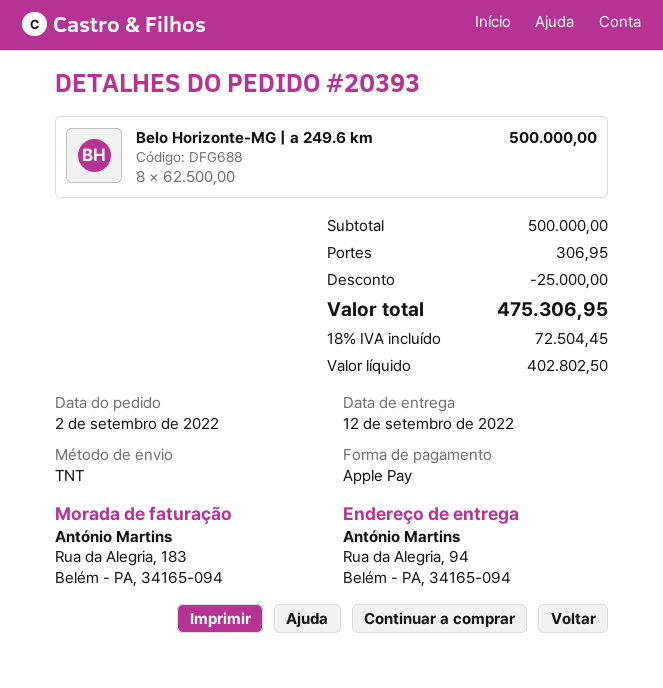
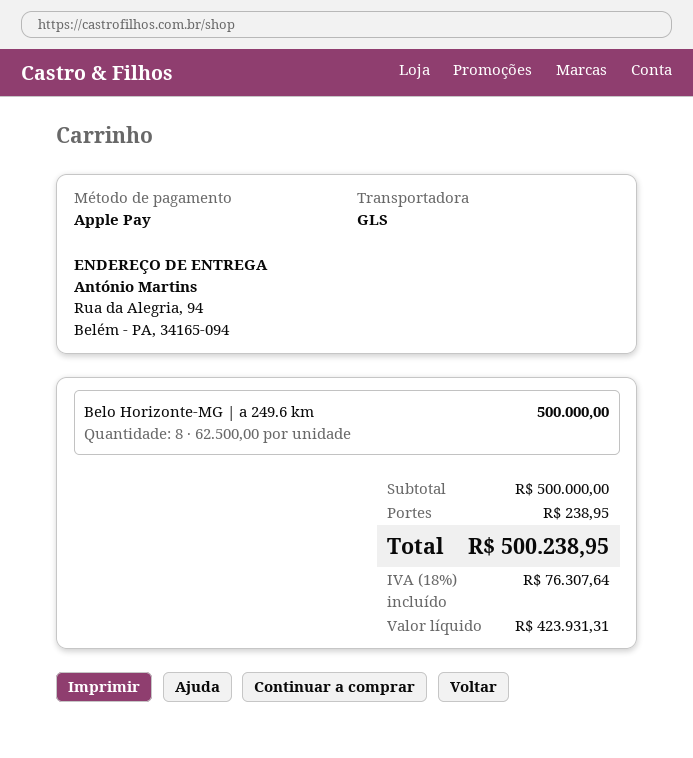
shipping method: TNT -> GLS
discount: 25000.00 -> none
shipping: 306.95 -> 238.95
net: 402802.50 -> 423931.31
tax: 18% = 72504.45 -> 18% = 76307.64
total: 475306.95 -> 500238.95

